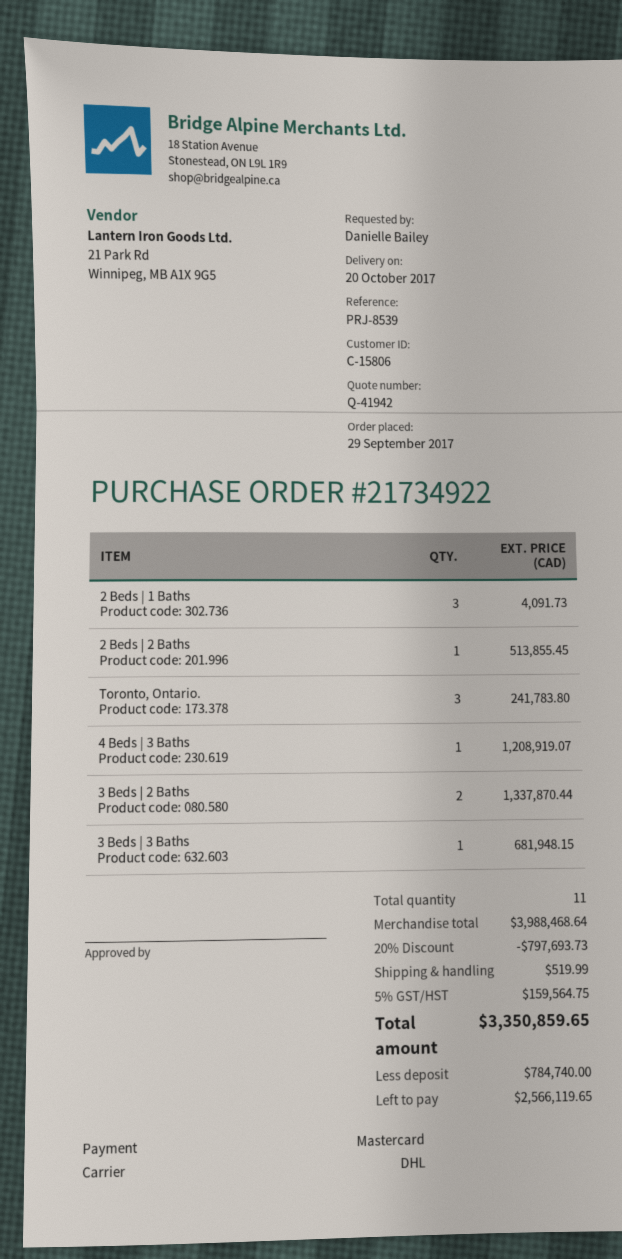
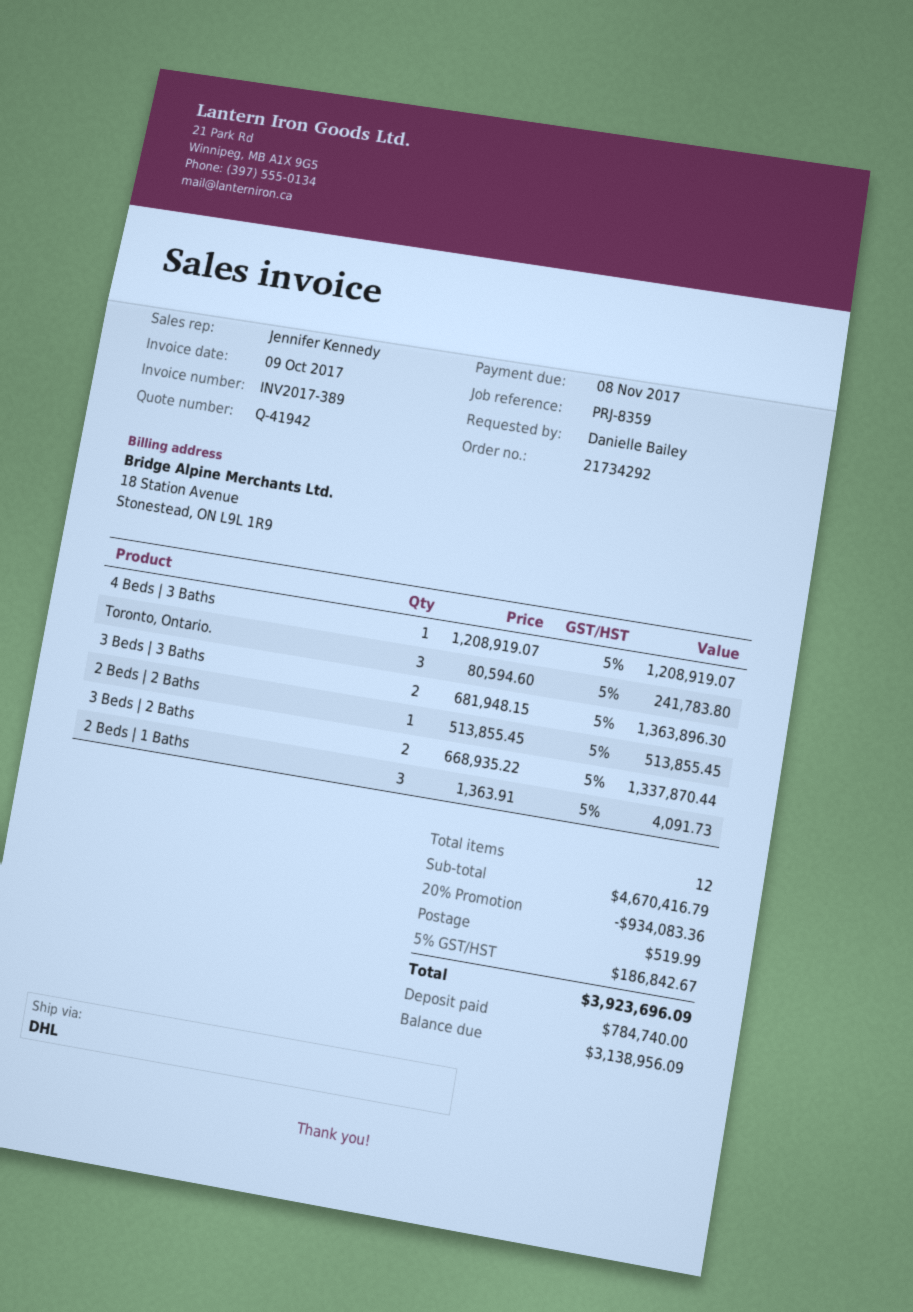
order number: 21734922 -> 21734292
reference: PRJ-8539 -> PRJ-8359
3 Beds | 3 Baths: 1 for 681948.15 -> 2 for 1363896.30
total quantity: 11 -> 12
subtotal: 3988468.64 -> 4670416.79
discount: 20% = 797693.73 -> 20% = 934083.36
tax: 5% = 159564.75 -> 5% = 186842.67
total: 3350859.65 -> 3923696.09
balance: 2566119.65 -> 3138956.09

